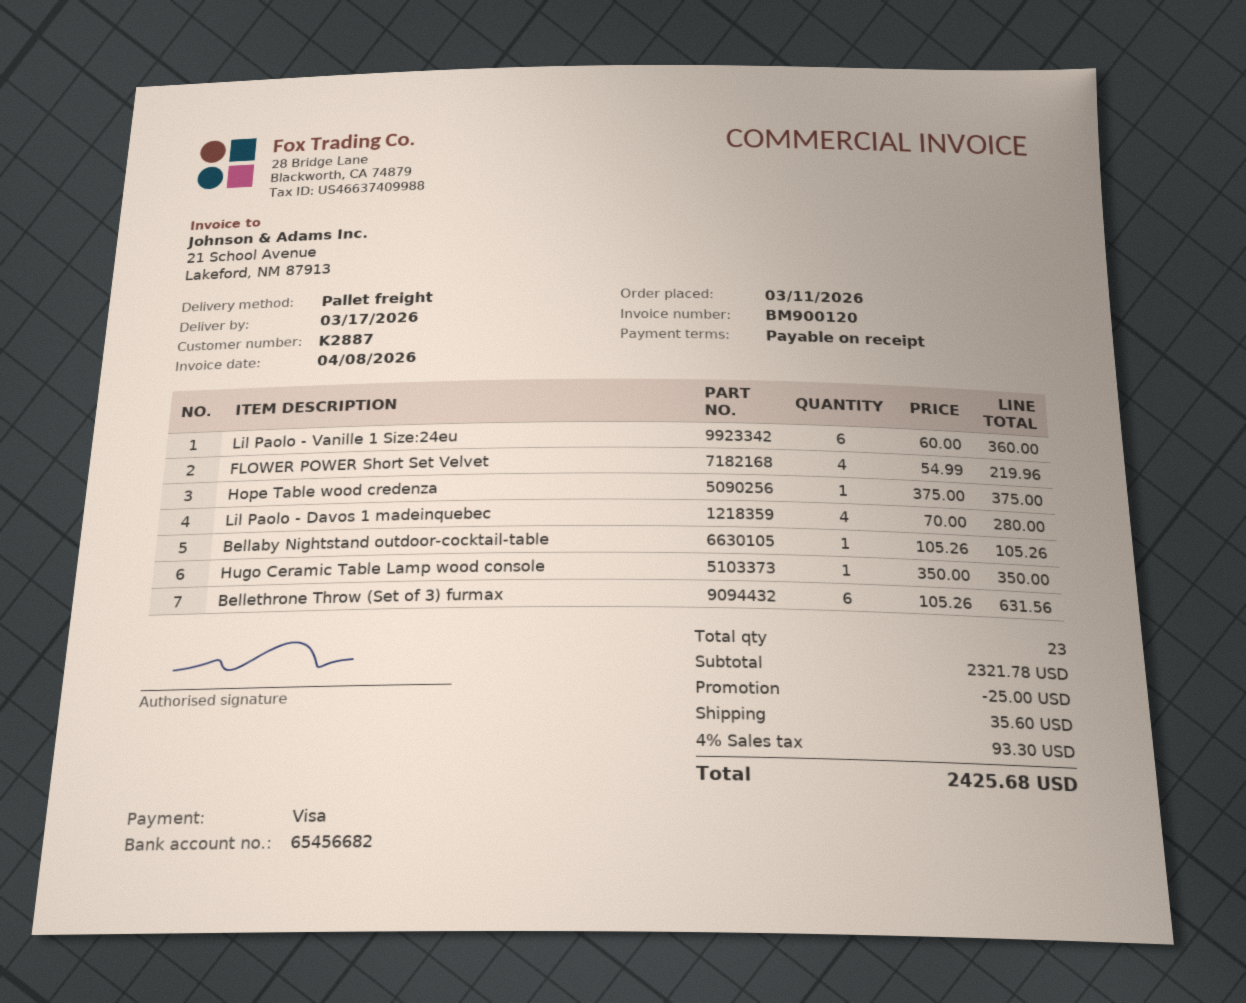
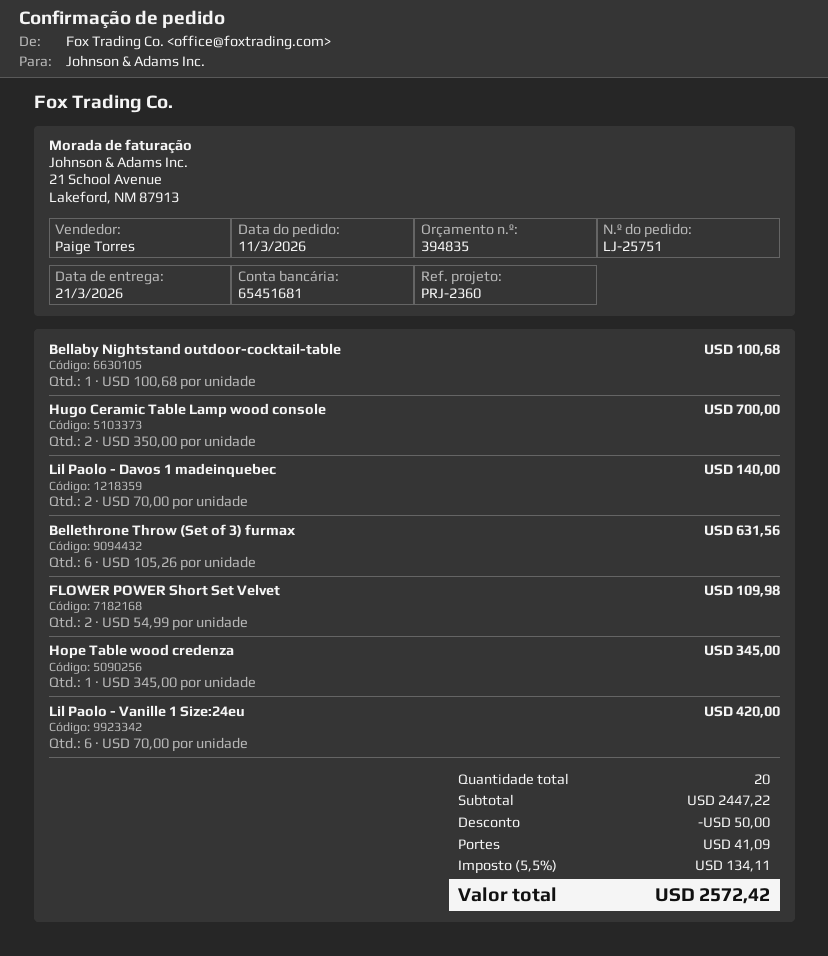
delivery date: 2026-03-17 -> 2026-03-21
bank account: 65456682 -> 65451681
Lil Paolo - Vanille 1 Size:24eu: 6 x 60.00 = 360.00 -> 6 x 70.00 = 420.00
FLOWER POWER Short Set Velvet: 4 x 54.99 = 219.96 -> 2 x 54.99 = 109.98
Hope Table wood credenza: 1 x 375.00 = 375.00 -> 1 x 345.00 = 345.00
Lil Paolo - Davos 1 madeinquebec: 4 x 70.00 = 280.00 -> 2 x 70.00 = 140.00
Bellaby Nightstand outdoor-cocktail-table: 1 x 105.26 = 105.26 -> 1 x 100.68 = 100.68
Hugo Ceramic Table Lamp wood console: 1 x 350.00 = 350.00 -> 2 x 350.00 = 700.00
total quantity: 23 -> 20
subtotal: 2321.78 -> 2447.22
discount: 25.00 -> 50.00
shipping: 35.60 -> 41.09
tax: 4% = 93.30 -> 5.5% = 134.11
total: 2425.68 -> 2572.42

